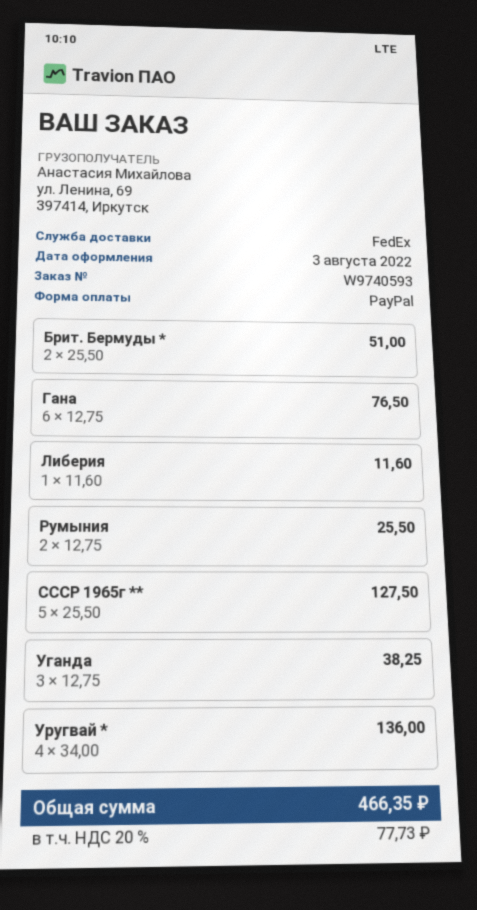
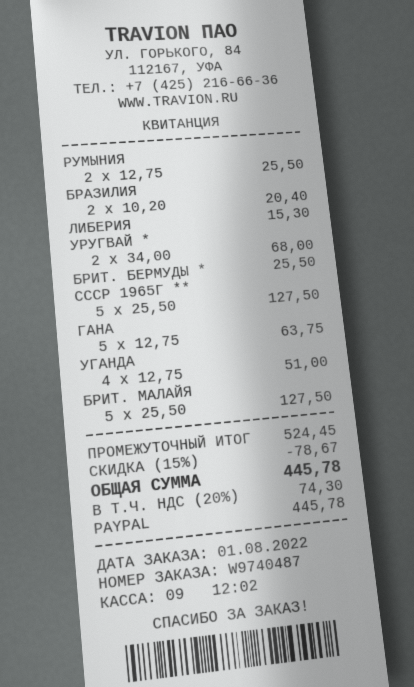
order number: W9740593 -> W9740487
order date: 2022-08-03 -> 2022-08-01
Брит. Бермуды *: 2 x 25.50 = 51.00 -> 1 x 25.50 = 25.50
Гана: 6 x 12.75 = 76.50 -> 5 x 12.75 = 63.75
Либерия: 1 x 11.60 = 11.60 -> 1 x 15.30 = 15.30
Уганда: 3 x 12.75 = 38.25 -> 4 x 12.75 = 51.00
Уругвай *: 4 x 34.00 = 136.00 -> 2 x 34.00 = 68.00
БРАЗИЛИЯ: none -> 2 x 10.20 = 20.40
БРИТ. МАЛАЙЯ: none -> 5 x 25.50 = 127.50
discount: none -> 15% = 78.67
tax: 20% = 77.73 -> 20% = 74.30
total: 466.35 -> 445.78

